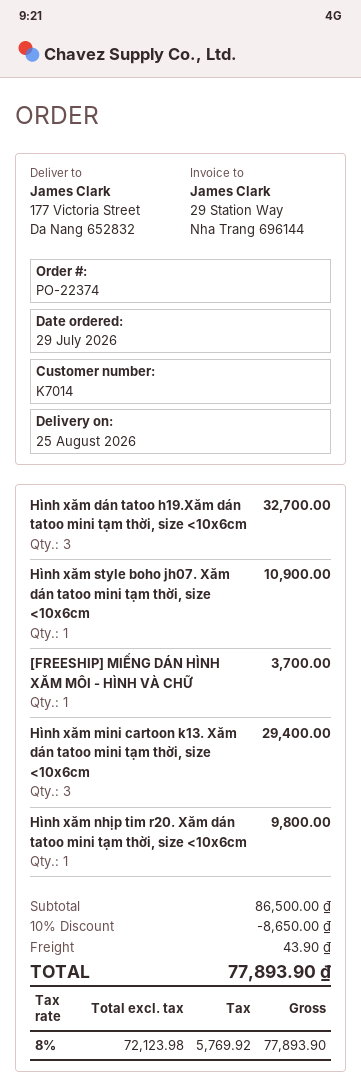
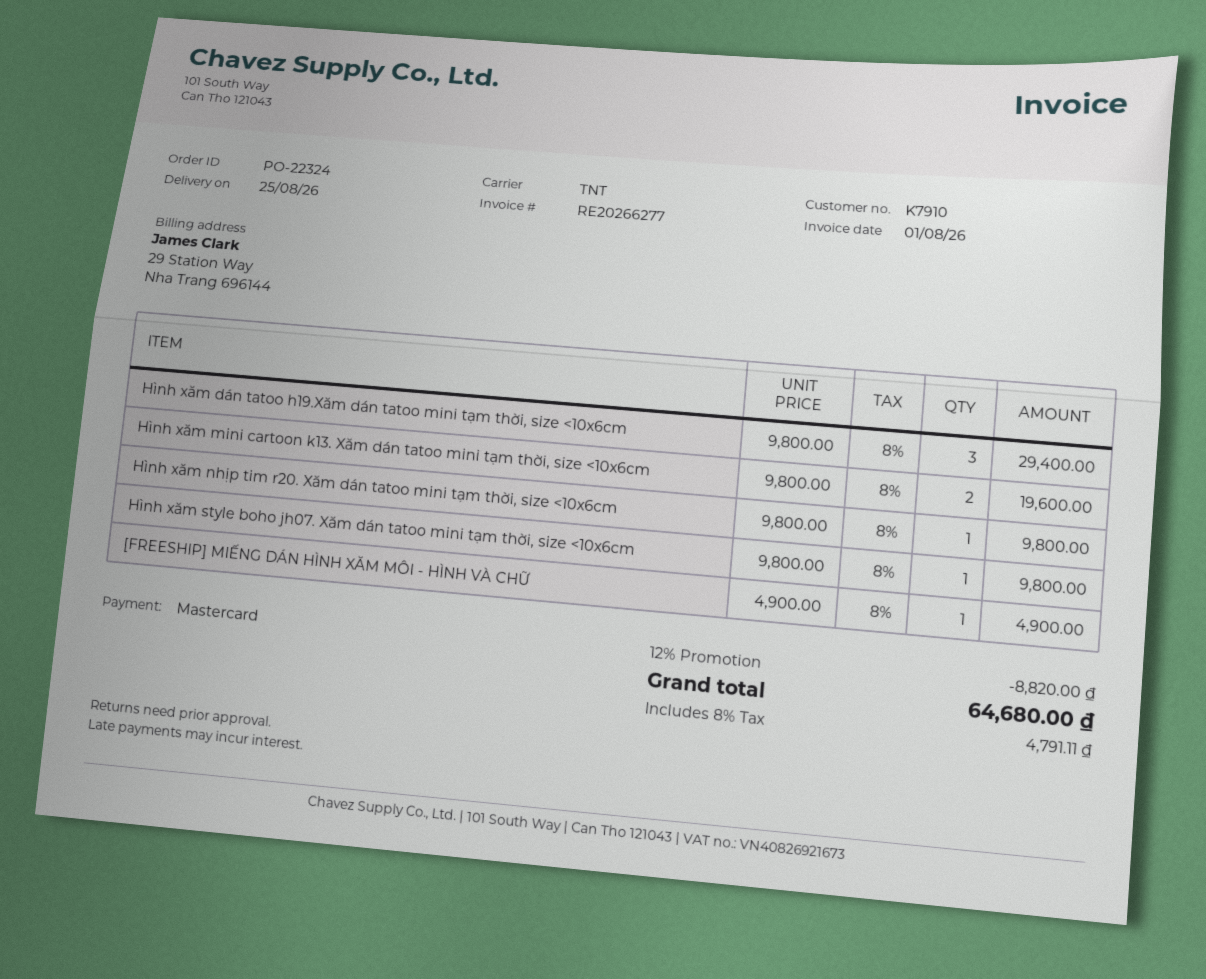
order number: PO-22374 -> PO-22324
customer number: K7014 -> K7910
Hình xăm dán tatoo h19.Xăm dán tatoo mini tạm thời, size <10x6cm: 3 for 32700.00 -> 3 for 29400.00
Hình xăm style boho jh07. Xăm dán tatoo mini tạm thời, size <10x6cm: 1 for 10900.00 -> 1 for 9800.00
[FREESHIP] MIẾNG DÁN HÌNH XĂM MÔI - HÌNH VÀ CHỮ: 1 for 3700.00 -> 1 for 4900.00
Hình xăm mini cartoon k13. Xăm dán tatoo mini tạm thời, size <10x6cm: 3 for 29400.00 -> 2 for 19600.00
discount: 10% = 8650.00 -> 12% = 8820.00
shipping: 43.90 -> none
tax: 8% = 5769.92 -> 8% = 4791.11
total: 77893.90 -> 64680.00

